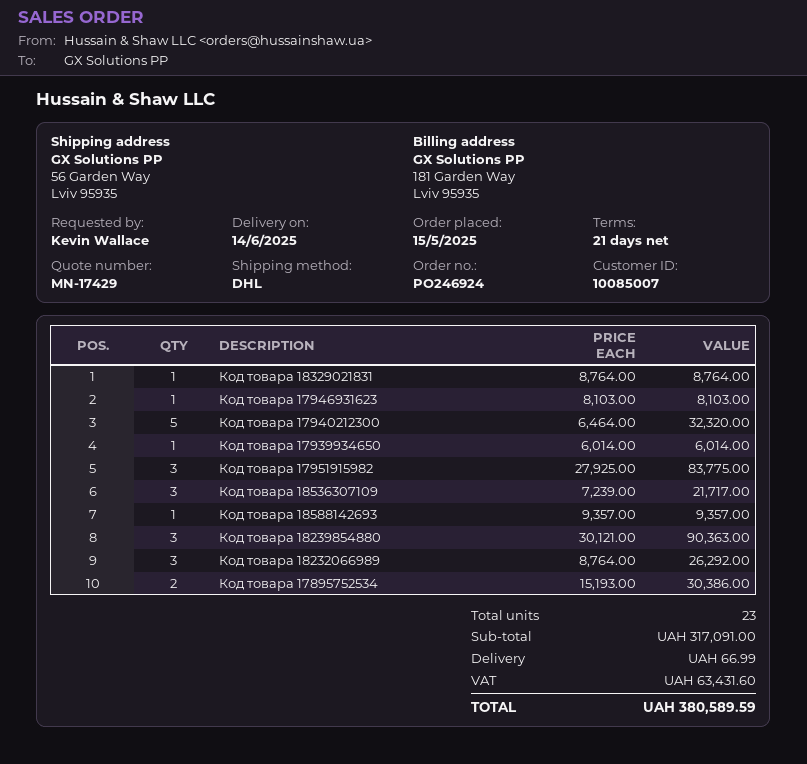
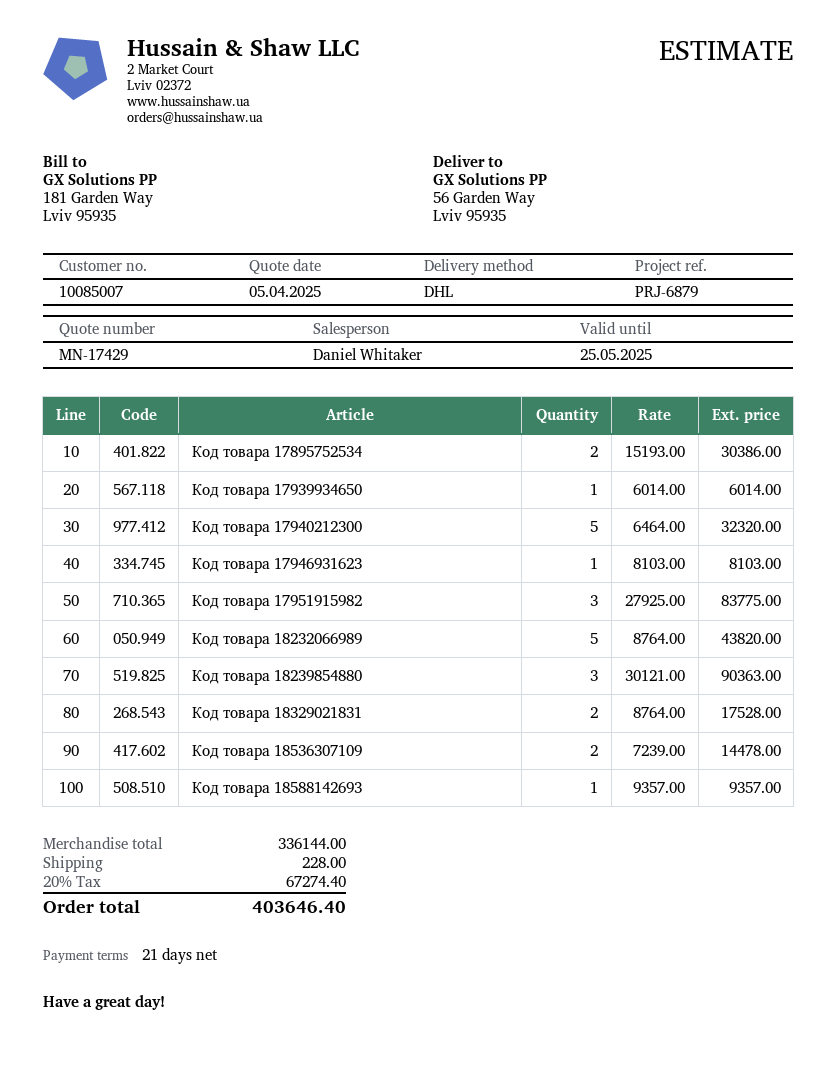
Код товара 18329021831: 1 x 8764.00 = 8764.00 -> 2 x 8764.00 = 17528.00
Код товара 18536307109: 3 x 7239.00 = 21717.00 -> 2 x 7239.00 = 14478.00
Код товара 18232066989: 3 x 8764.00 = 26292.00 -> 5 x 8764.00 = 43820.00
subtotal: 317091.00 -> 336144.00
shipping: 66.99 -> 228.00
tax: 63431.60 -> 67274.40
total: 380589.59 -> 403646.40

